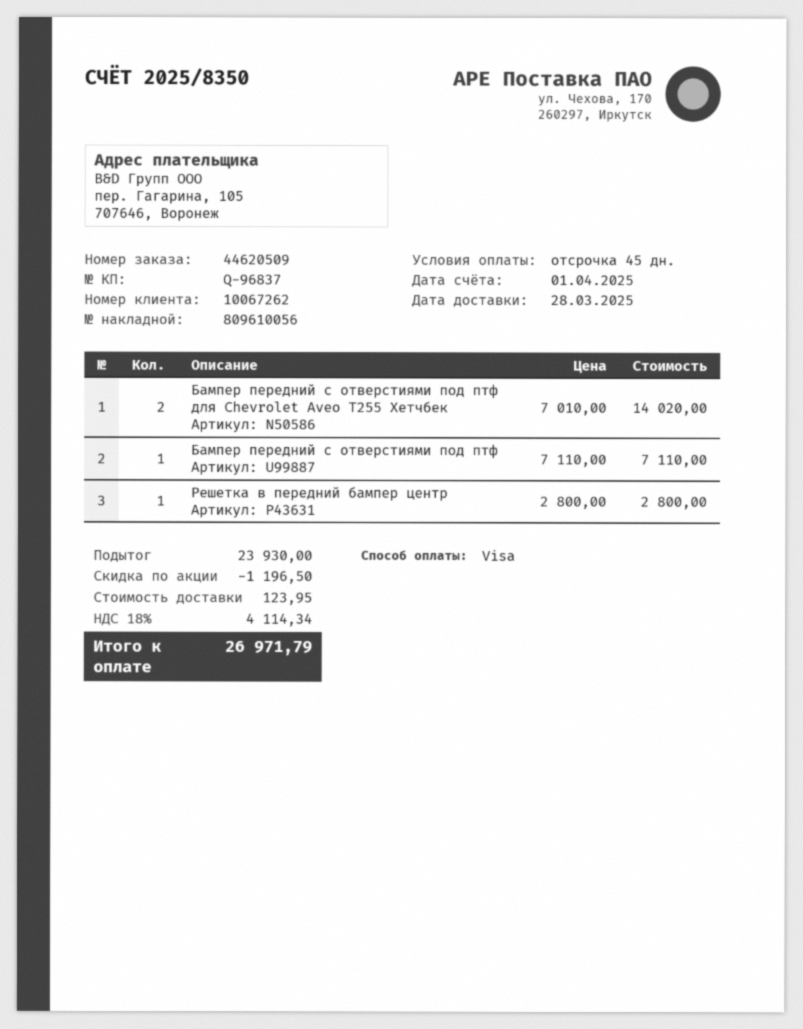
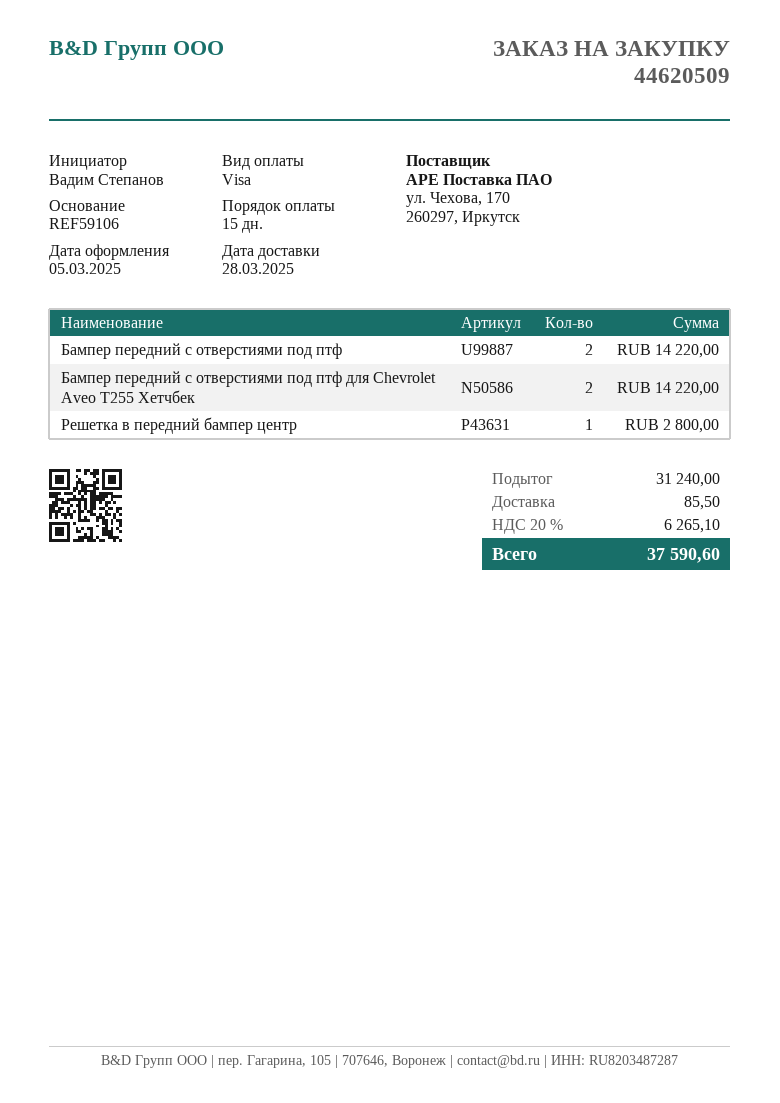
payment terms: 45 days -> 15 days
Бампер передний с отверстиями под птф для Chevrolet Aveo T255 Хетчбек: 2 for 14020.00 -> 2 for 14220.00
Бампер передний с отверстиями под птф: 1 for 7110.00 -> 2 for 14220.00
subtotal: 23930.00 -> 31240.00
discount: 1196.50 -> none
shipping: 123.95 -> 85.50
tax: 18% = 4114.34 -> 20% = 6265.10
total: 26971.79 -> 37590.60

